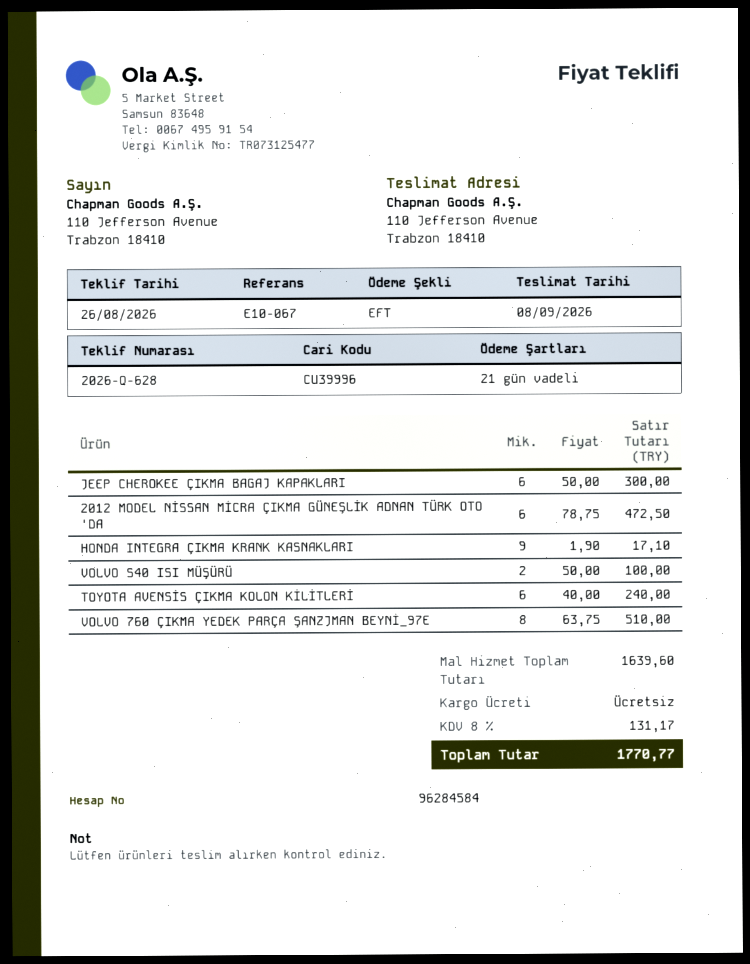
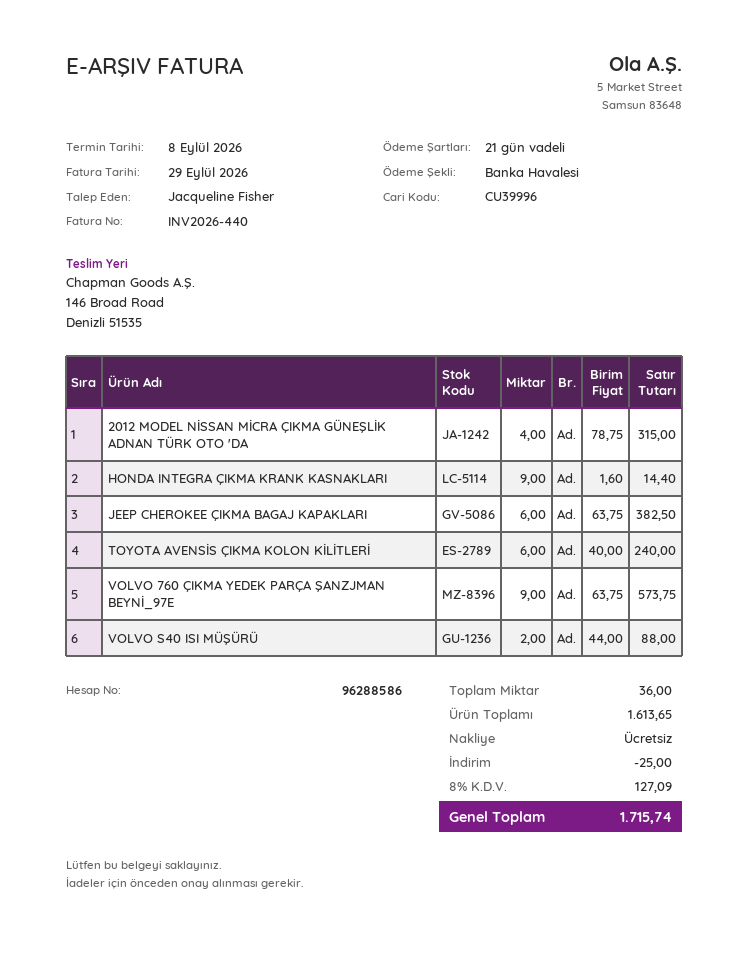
bank account: 96284584 -> 96288586
ship to: 110 Jefferson Avenue, Trabzon 18410 -> 146 Broad Road, Denizli 51535
JEEP CHEROKEE ÇIKMA BAGAJ KAPAKLARI: 6 x 50.00 = 300.00 -> 6 x 63.75 = 382.50
2012 MODEL NİSSAN MİCRA ÇIKMA GÜNEŞLİK ADNAN TÜRK OTO 'DA: 6 x 78.75 = 472.50 -> 4 x 78.75 = 315.00
HONDA INTEGRA ÇIKMA KRANK KASNAKLARI: 9 x 1.90 = 17.10 -> 9 x 1.60 = 14.40
VOLVO S40 ISI MÜŞÜRÜ: 2 x 50.00 = 100.00 -> 2 x 44.00 = 88.00
VOLVO 760 ÇIKMA YEDEK PARÇA ŞANZJMAN BEYNİ_97E: 8 x 63.75 = 510.00 -> 9 x 63.75 = 573.75
subtotal: 1639.60 -> 1613.65
discount: none -> 25.00
tax: 8% = 131.17 -> 8% = 127.09
total: 1770.77 -> 1715.74

